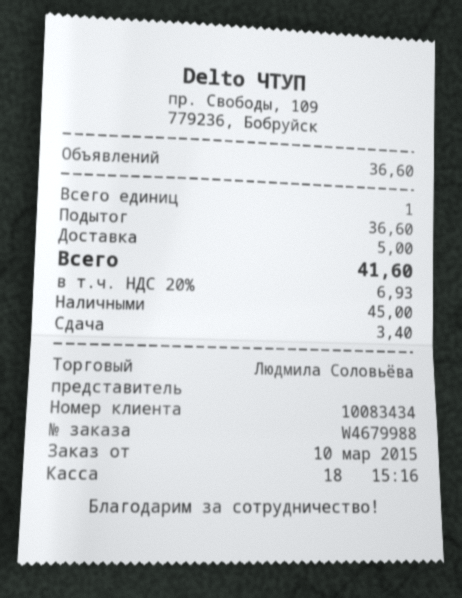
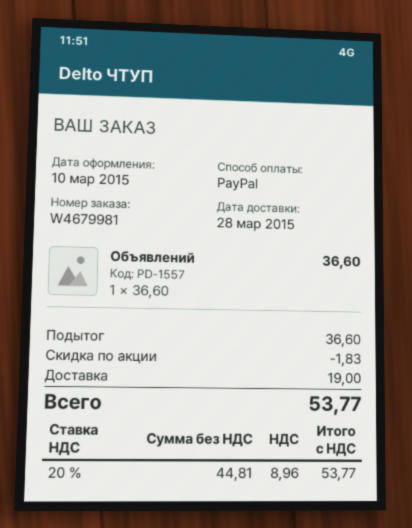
order number: W4679988 -> W4679981
payment method: cash -> PayPal
discount: none -> 1.83
shipping: 5.00 -> 19.00
tax: 20% = 6.93 -> 20% = 8.96
total: 41.60 -> 53.77

